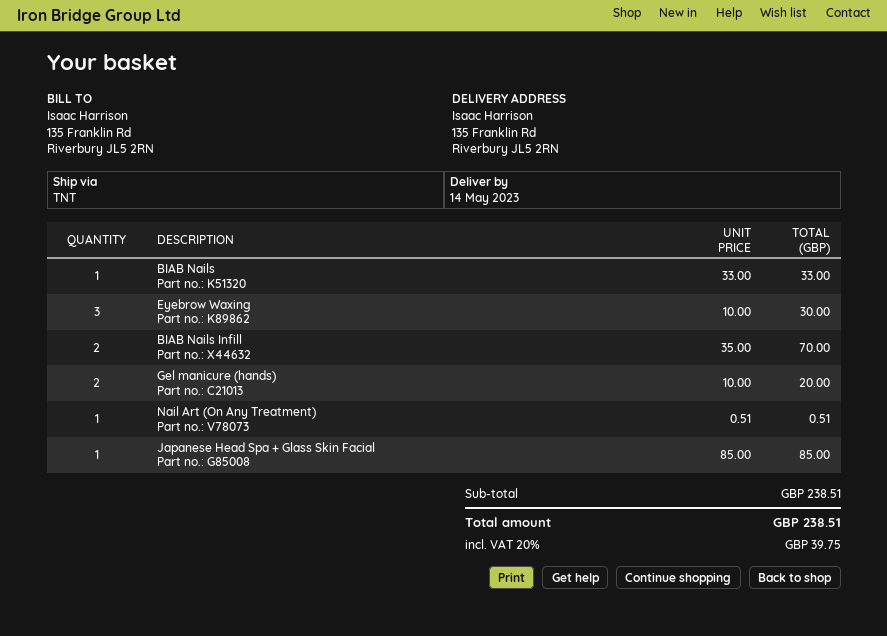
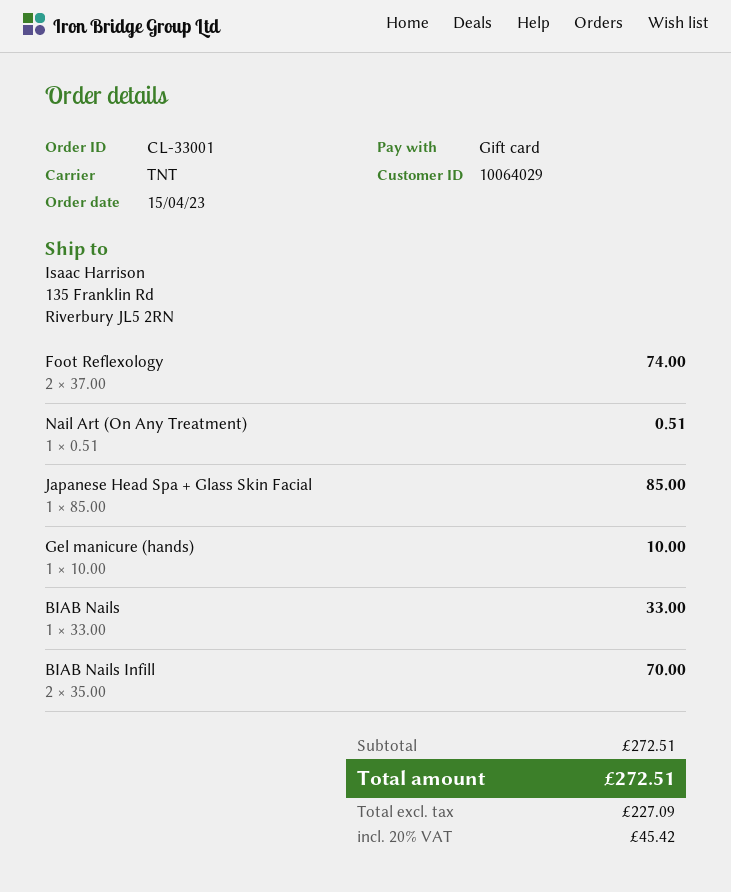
Eyebrow Waxing: 3 x 10.00 = 30.00 -> none
Gel manicure (hands): 2 x 10.00 = 20.00 -> 1 x 10.00 = 10.00
Foot Reflexology: none -> 2 x 37.00 = 74.00
subtotal: 238.51 -> 272.51
tax: 20% = 39.75 -> 20% = 45.42
total: 238.51 -> 272.51

